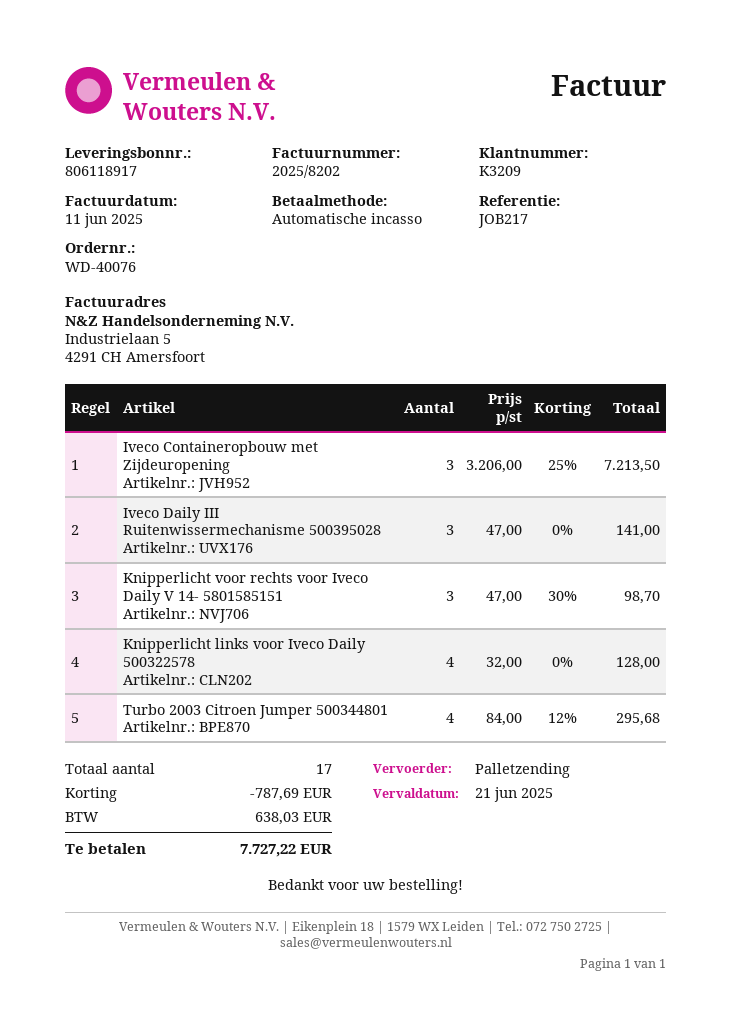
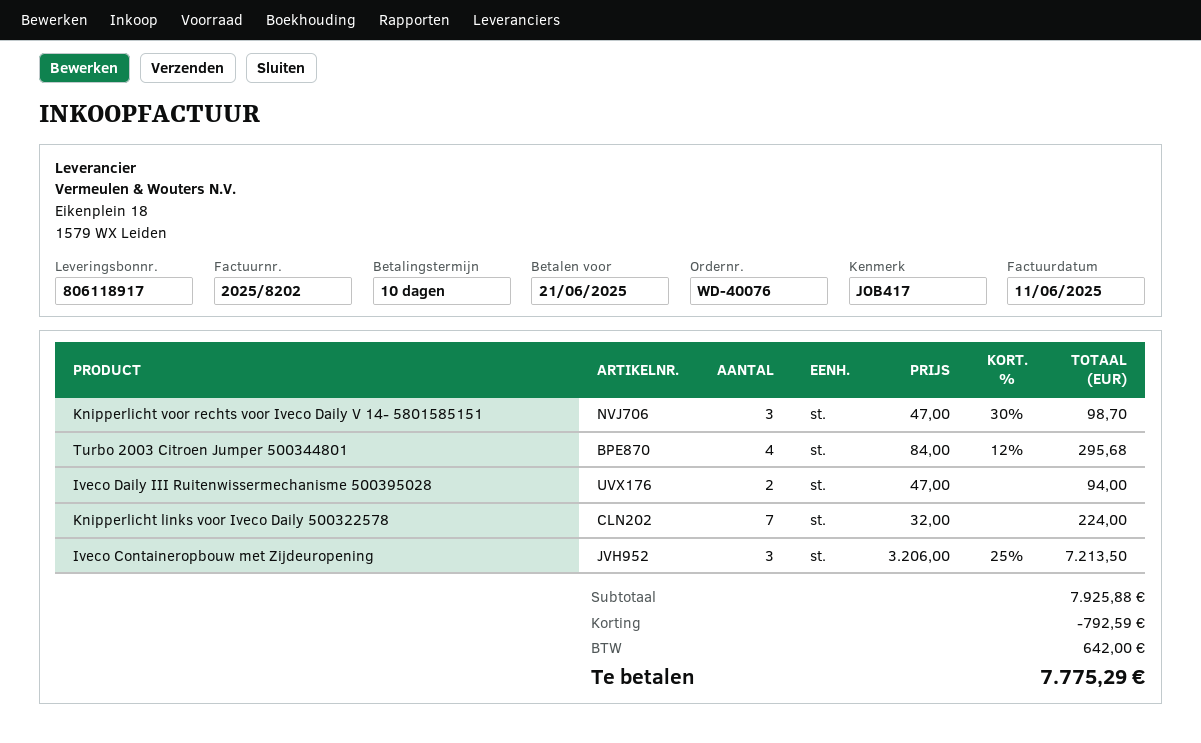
reference: JOB217 -> JOB417
Iveco Daily III Ruitenwissermechanisme 500395028: 3 x 47.00 = 141.00 -> 2 x 47.00 = 94.00
Knipperlicht links voor Iveco Daily 500322578: 4 x 32.00 = 128.00 -> 7 x 32.00 = 224.00
discount: 787.69 -> 792.59
tax: 638.03 -> 642.00
total: 7727.22 -> 7775.29

